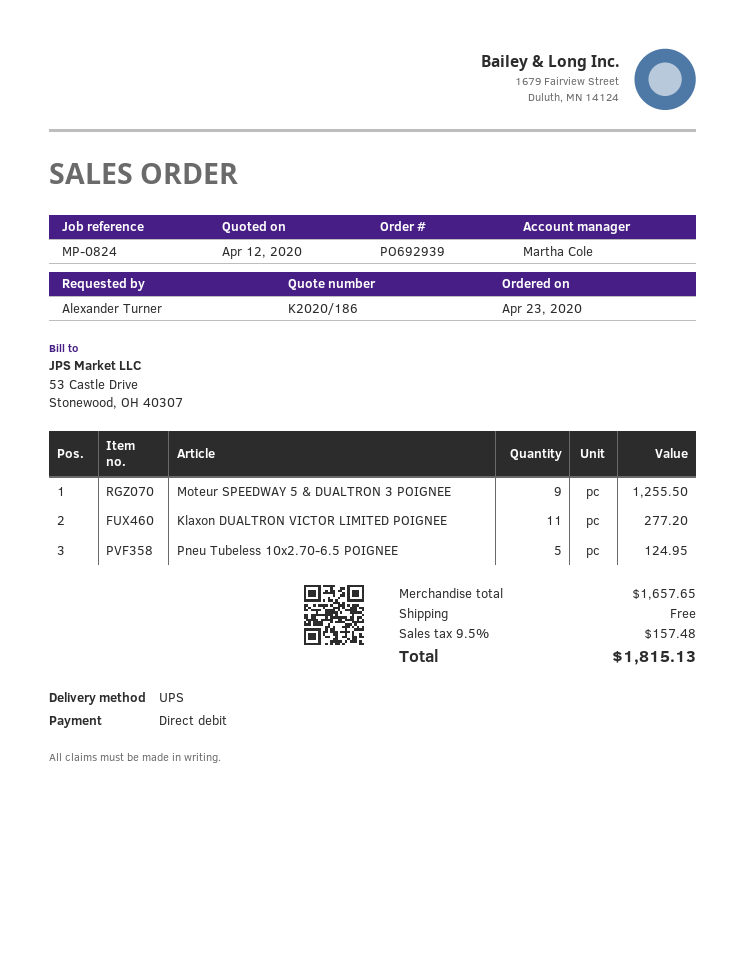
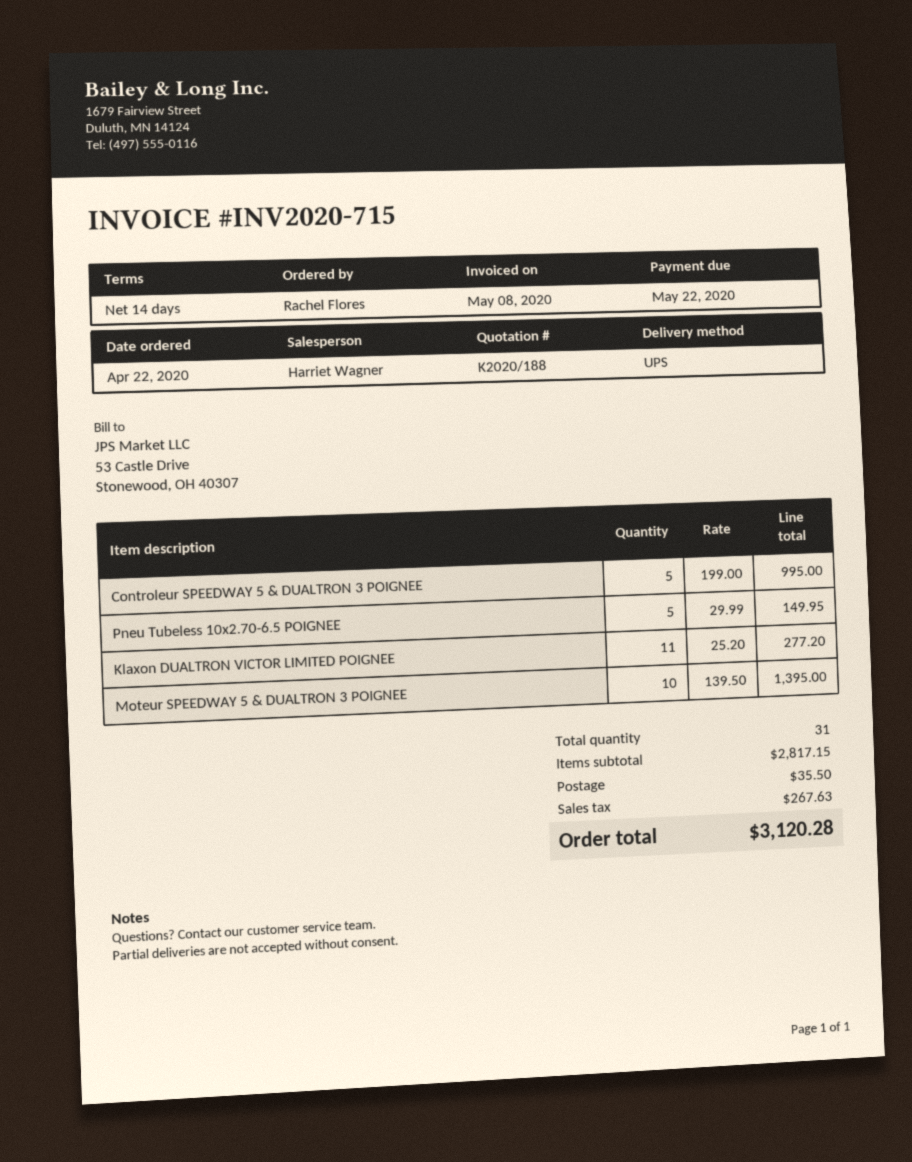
quote number: K2020/186 -> K2020/188
order date: 2020-04-23 -> 2020-04-22
ordered by: Alexander Turner -> Rachel Flores
sales rep: Martha Cole -> Harriet Wagner
Moteur SPEEDWAY 5 & DUALTRON 3 POIGNEE: 9 for 1255.50 -> 10 for 1395.00
Pneu Tubeless 10x2.70-6.5 POIGNEE: 5 for 124.95 -> 5 for 149.95
Controleur SPEEDWAY 5 & DUALTRON 3 POIGNEE: none -> 5 for 995.00
subtotal: 1657.65 -> 2817.15
shipping: 0.00 -> 35.50
tax: 157.48 -> 267.63
total: 1815.13 -> 3120.28

